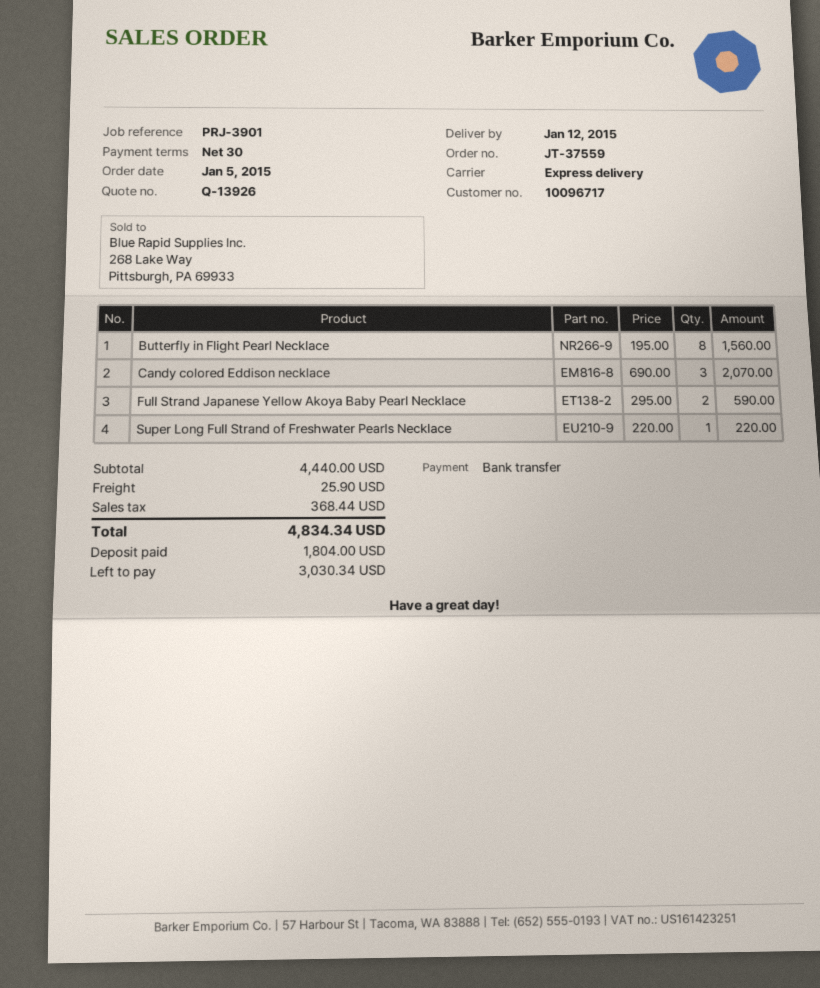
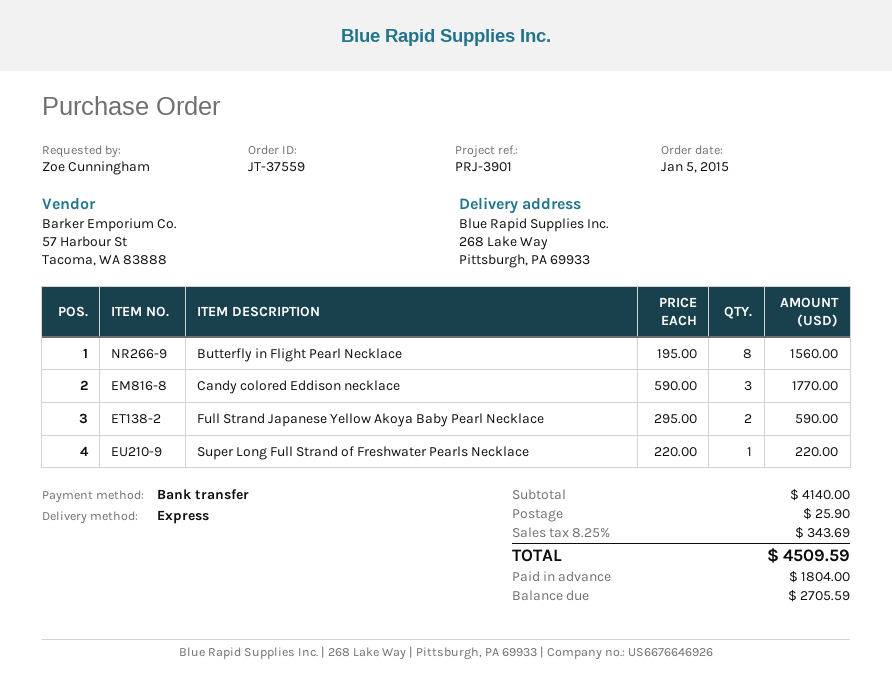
Candy colored Eddison necklace: 3 x 690.00 = 2070.00 -> 3 x 590.00 = 1770.00
subtotal: 4440.00 -> 4140.00
tax: 368.44 -> 343.69
total: 4834.34 -> 4509.59
balance: 3030.34 -> 2705.59

